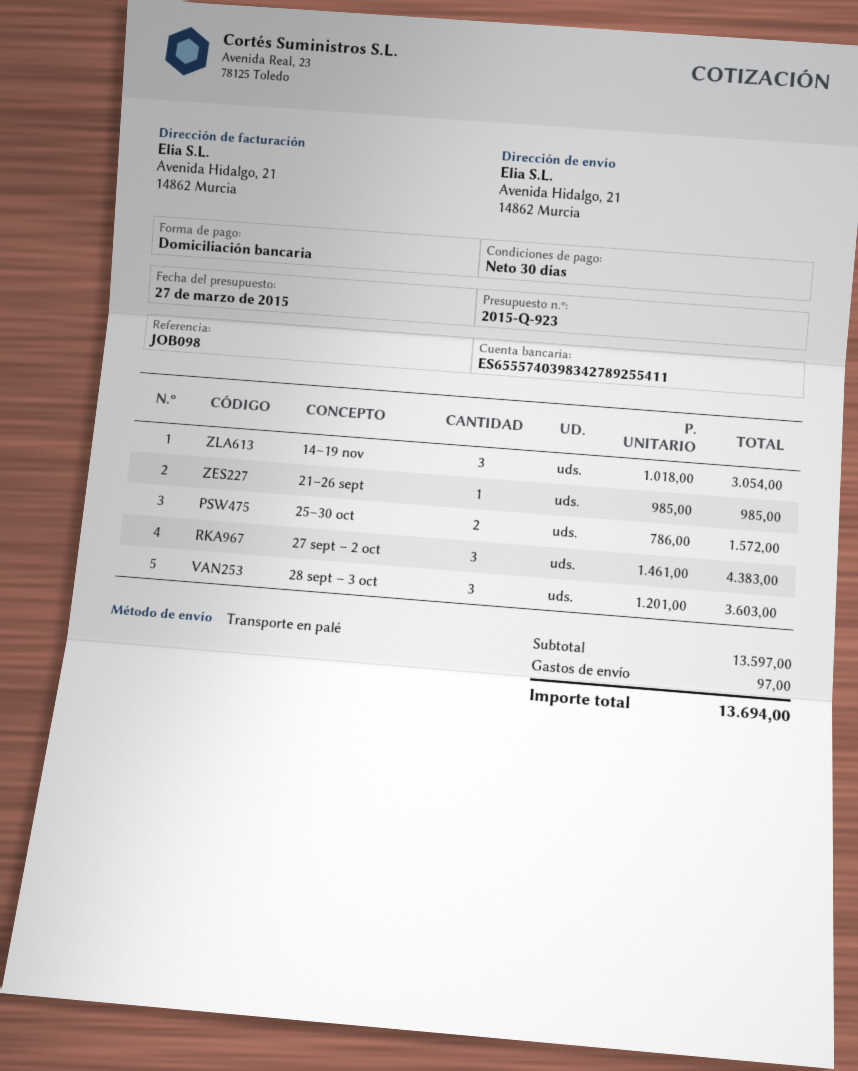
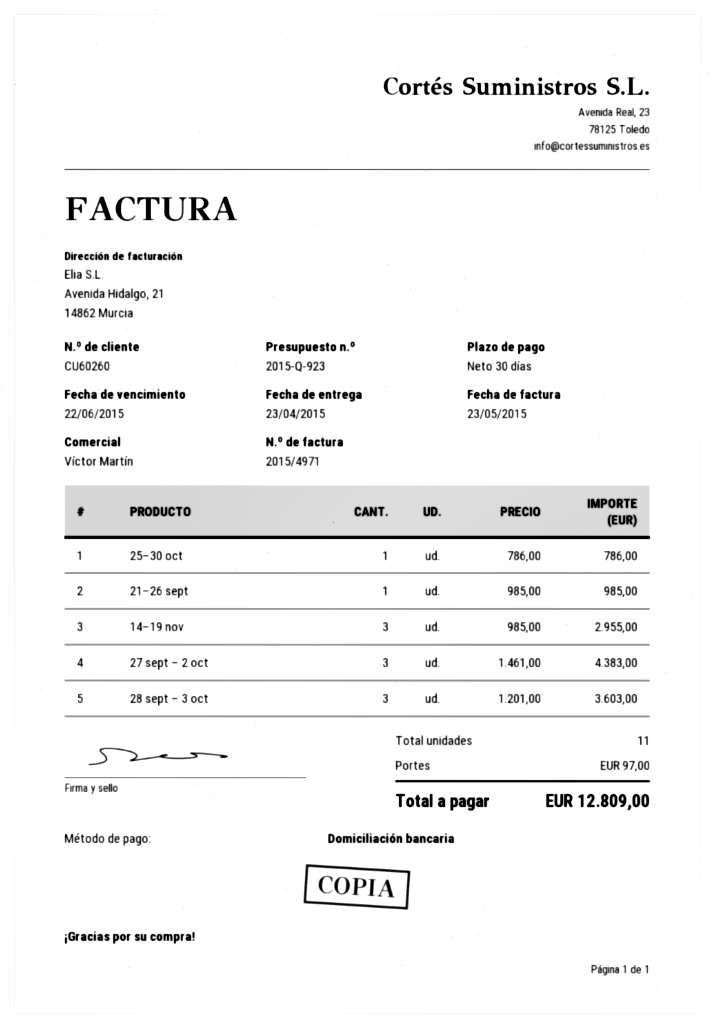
14–19 nov: 3 x 1018.00 = 3054.00 -> 3 x 985.00 = 2955.00
25–30 oct: 2 x 786.00 = 1572.00 -> 1 x 786.00 = 786.00
total: 13694.00 -> 12809.00

